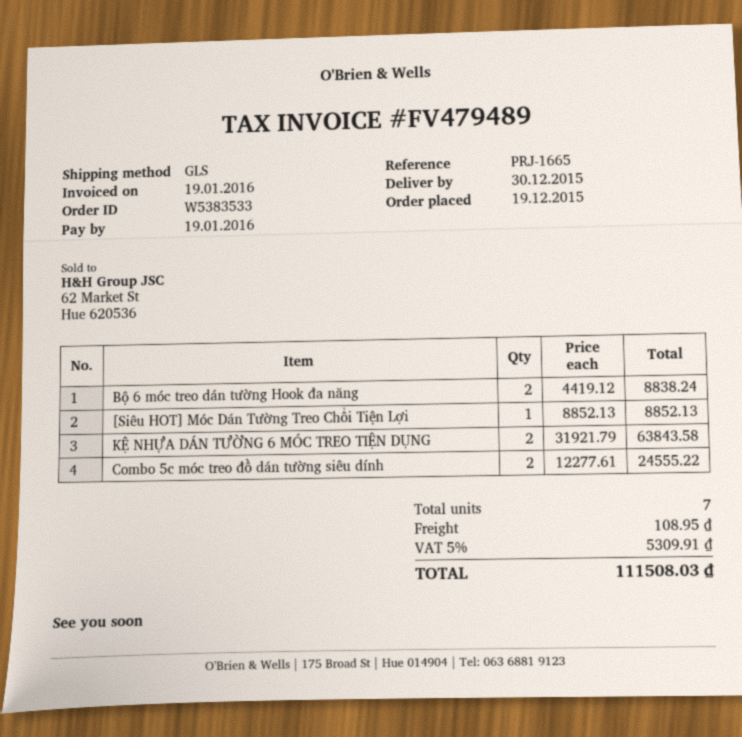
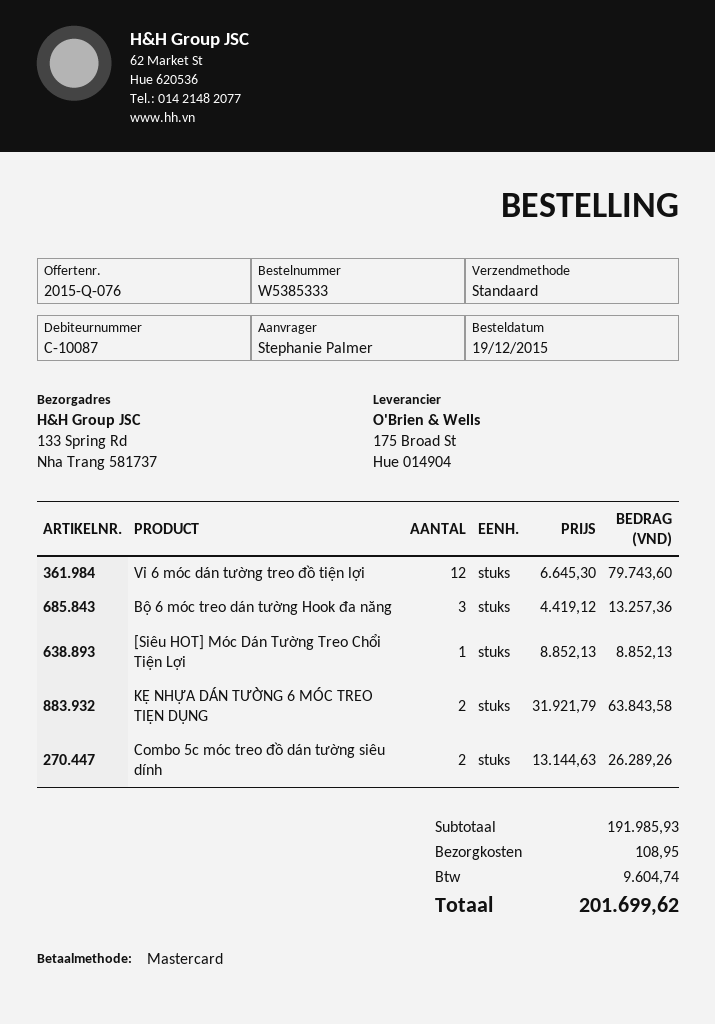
order number: W5383533 -> W5385333
shipping method: GLS -> standard
Bộ 6 móc treo dán tường Hook đa năng: 2 x 4419.12 = 8838.24 -> 3 x 4419.12 = 13257.36
Combo 5c móc treo đồ dán tường siêu dính: 2 x 12277.61 = 24555.22 -> 2 x 13144.63 = 26289.26
Vỉ 6 móc dán tường treo đồ tiện lợi: none -> 12 x 6645.30 = 79743.60
tax: 5309.91 -> 9604.74
total: 111508.03 -> 201699.62

